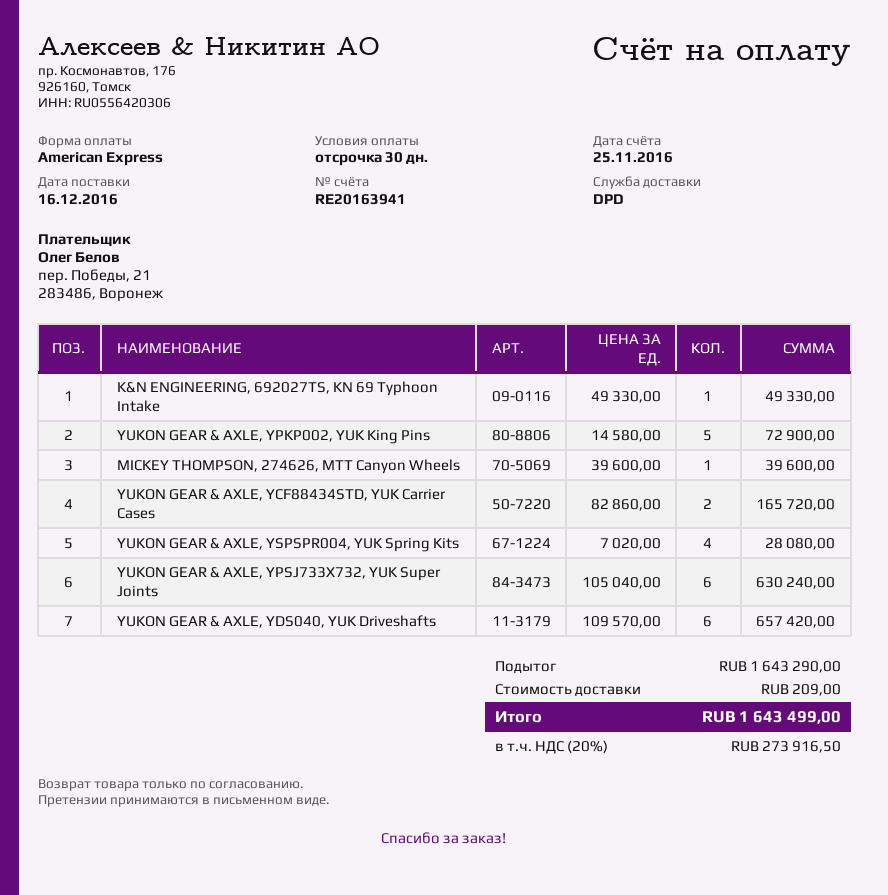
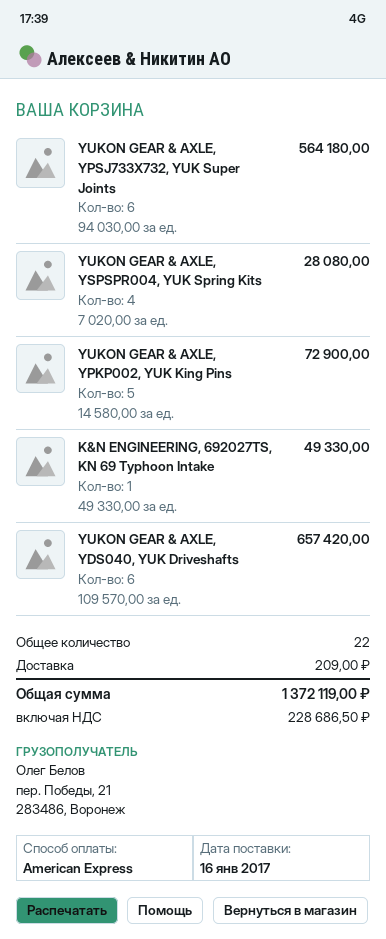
delivery date: 2016-12-16 -> 2017-01-16
MICKEY THOMPSON, 274626, MTT Canyon Wheels: 1 x 39600.00 = 39600.00 -> none
YUKON GEAR & AXLE, YCF88434STD, YUK Carrier Cases: 2 x 82860.00 = 165720.00 -> none
YUKON GEAR & AXLE, YPSJ733X732, YUK Super Joints: 6 x 105040.00 = 630240.00 -> 6 x 94030.00 = 564180.00
tax: 273916.50 -> 228686.50
total: 1643499.00 -> 1372119.00

